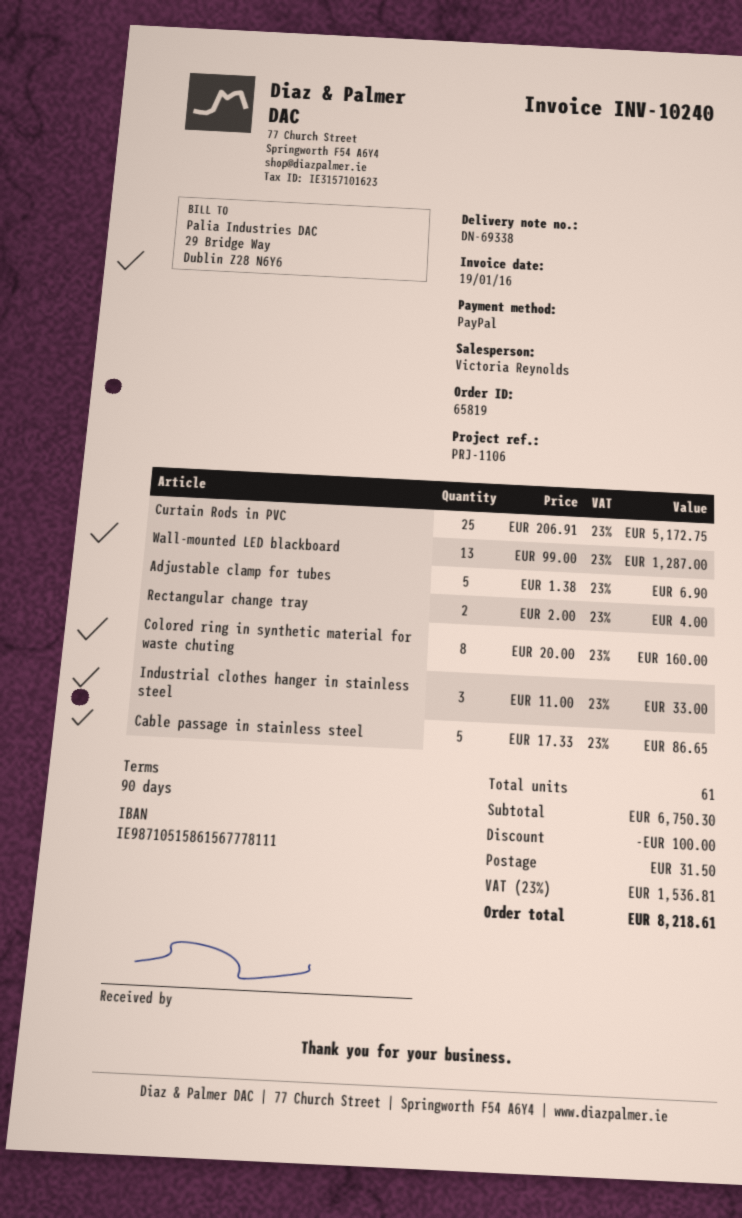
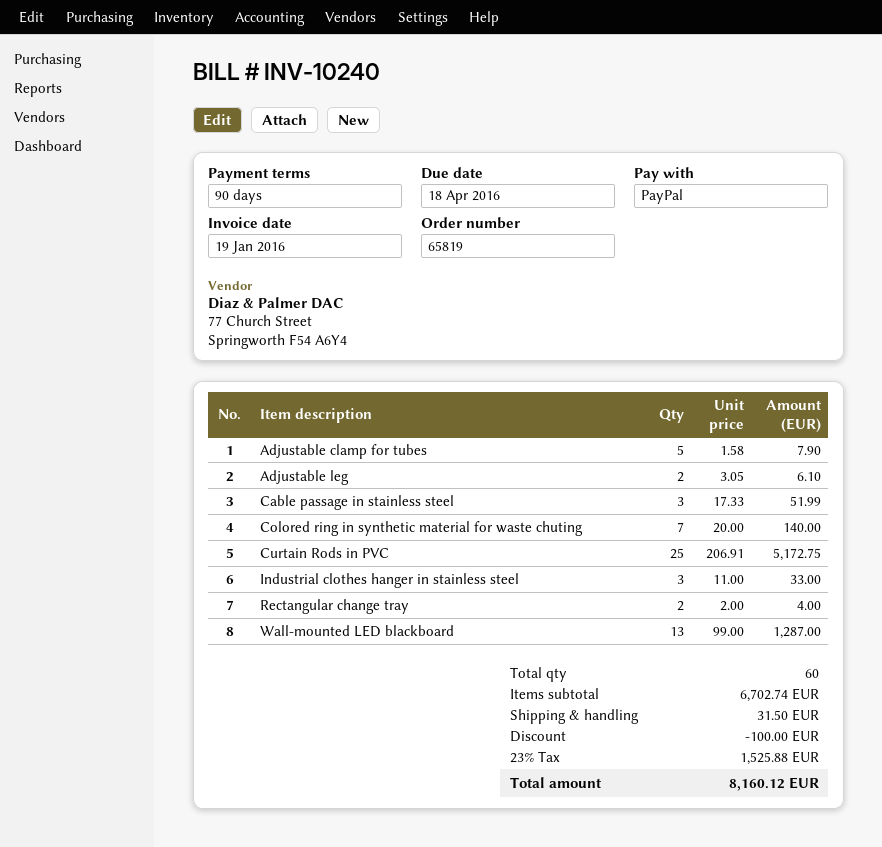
Adjustable clamp for tubes: 5 x 1.38 = 6.90 -> 5 x 1.58 = 7.90
Colored ring in synthetic material for waste chuting: 8 x 20.00 = 160.00 -> 7 x 20.00 = 140.00
Cable passage in stainless steel: 5 x 17.33 = 86.65 -> 3 x 17.33 = 51.99
Adjustable leg: none -> 2 x 3.05 = 6.10
total quantity: 61 -> 60
subtotal: 6750.30 -> 6702.74
tax: 23% = 1536.81 -> 23% = 1525.88
total: 8218.61 -> 8160.12

